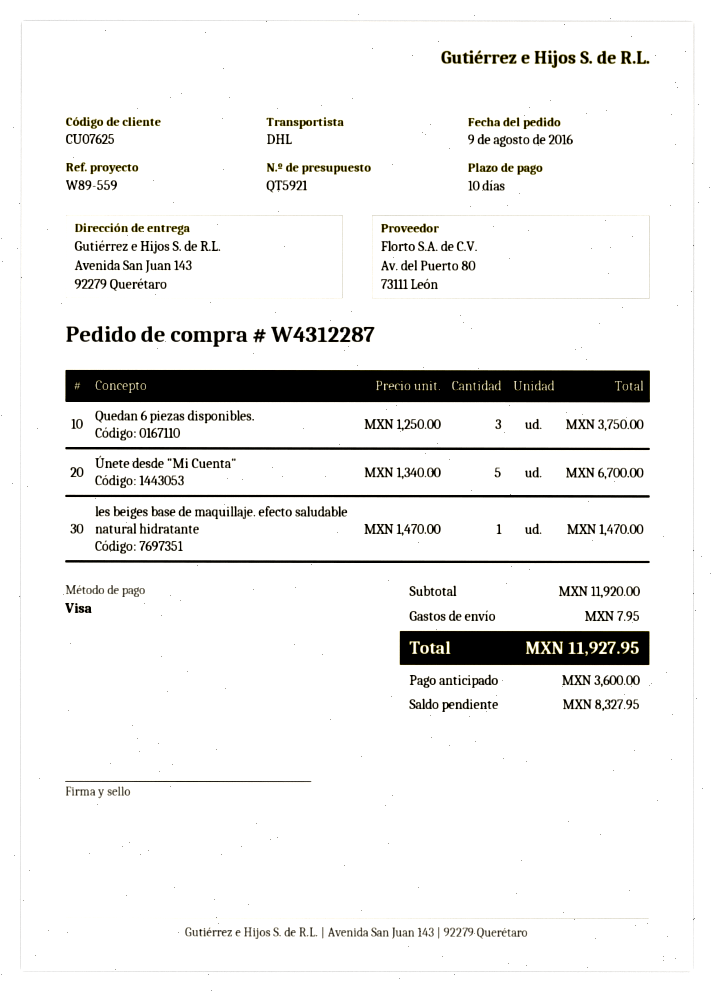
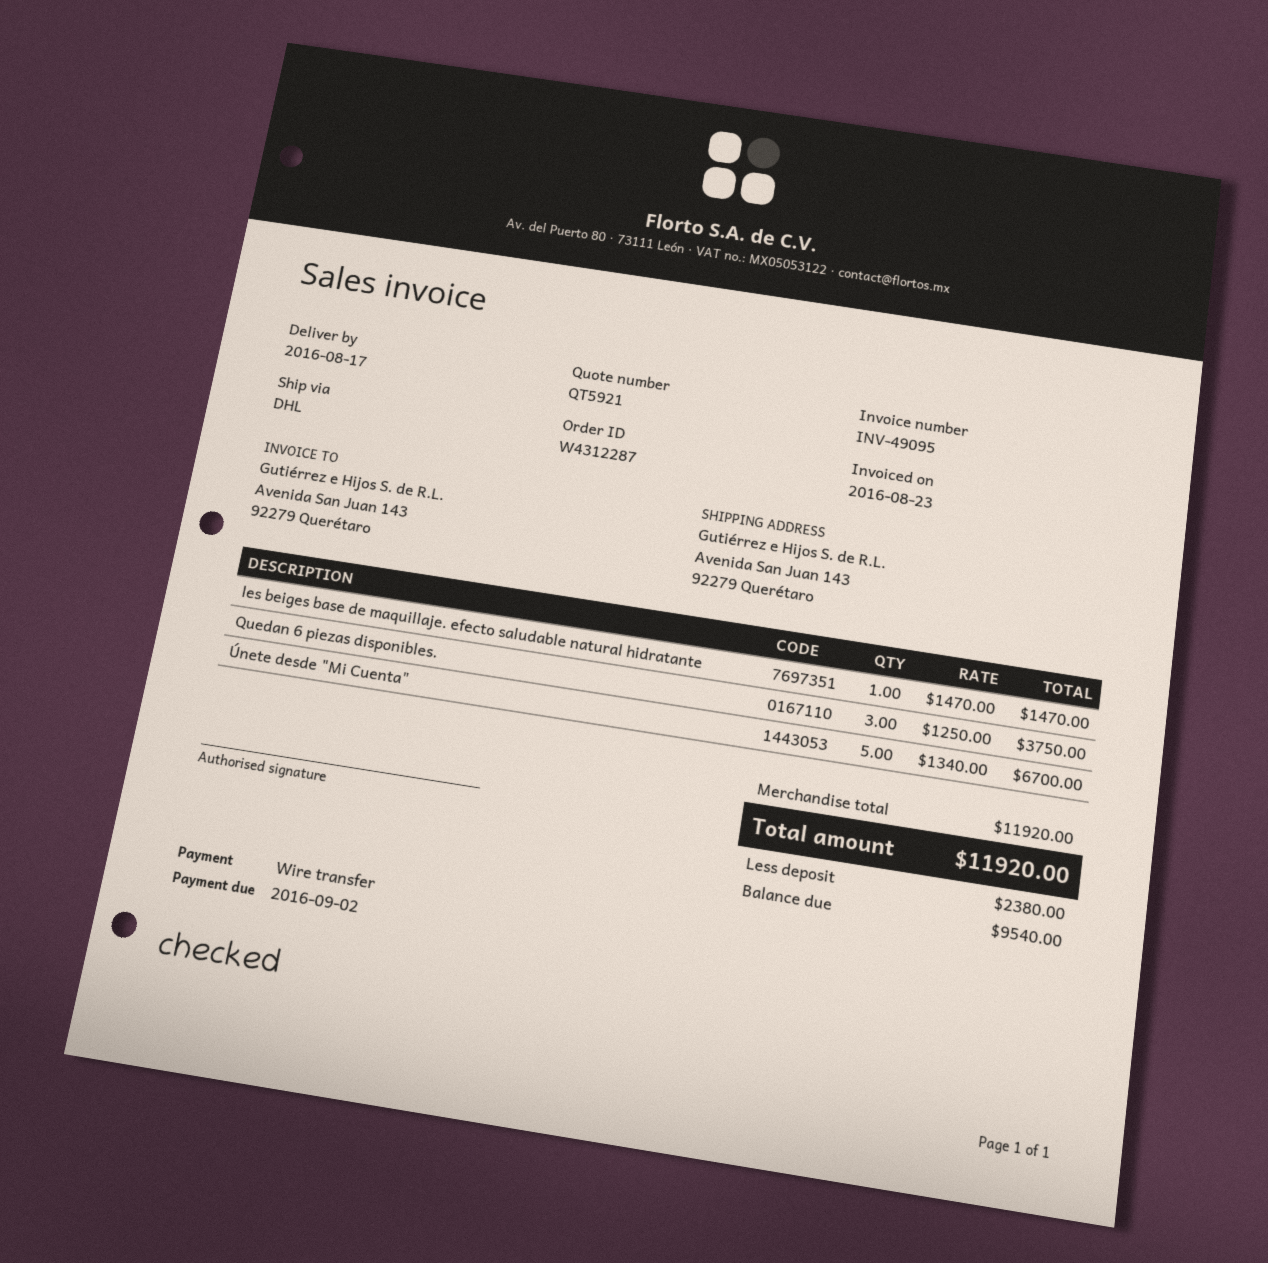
payment method: Visa -> bank transfer
shipping: 7.95 -> none
total: 11927.95 -> 11920.00
deposit: 3600.00 -> 2380.00
balance: 8327.95 -> 9540.00

